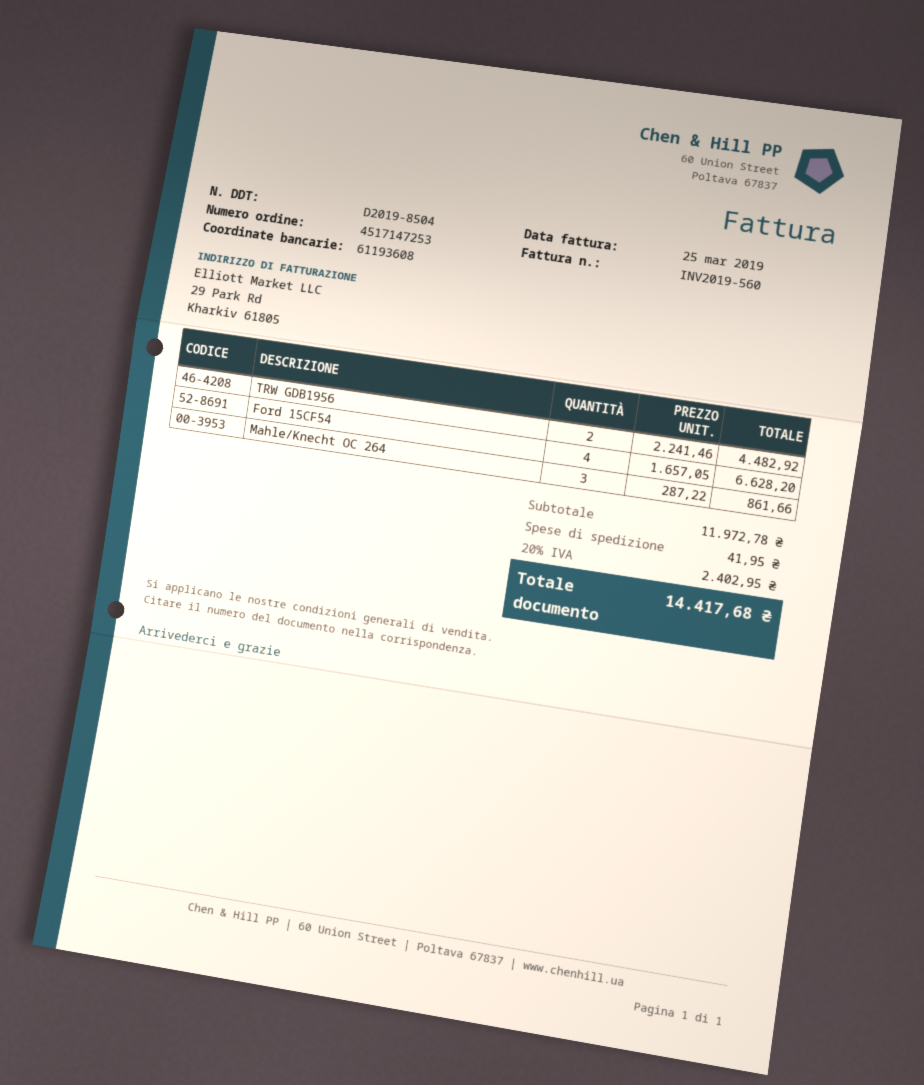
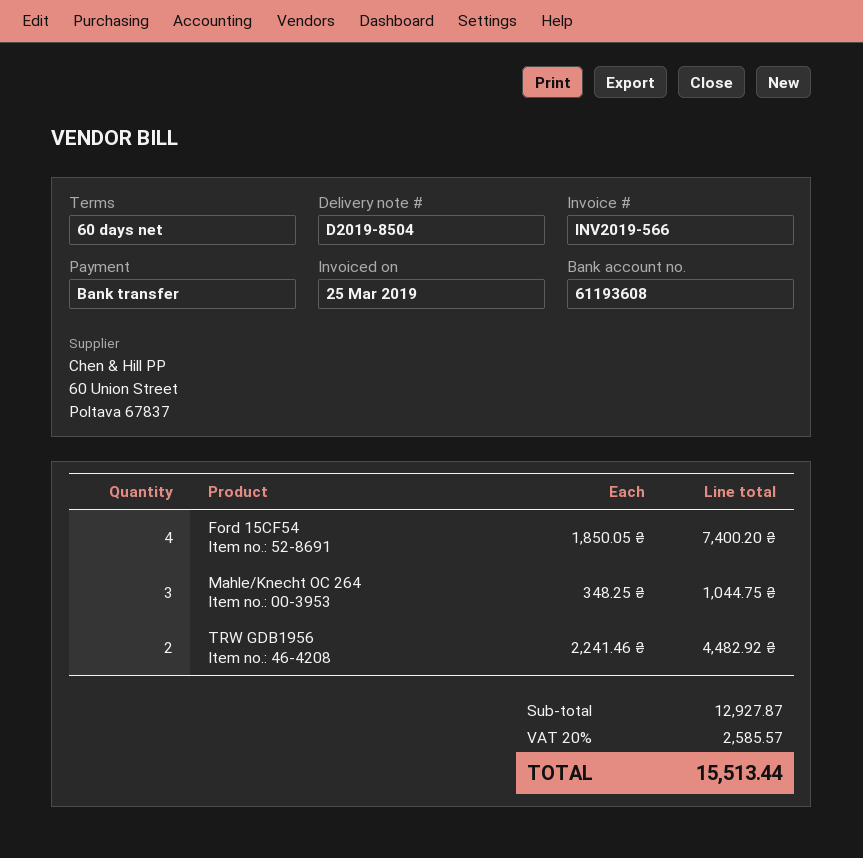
invoice number: INV2019-560 -> INV2019-566
Ford 15CF54: 4 x 1657.05 = 6628.20 -> 4 x 1850.05 = 7400.20
Mahle/Knecht OC 264: 3 x 287.22 = 861.66 -> 3 x 348.25 = 1044.75
subtotal: 11972.78 -> 12927.87
shipping: 41.95 -> none
tax: 20% = 2402.95 -> 20% = 2585.57
total: 14417.68 -> 15513.44

